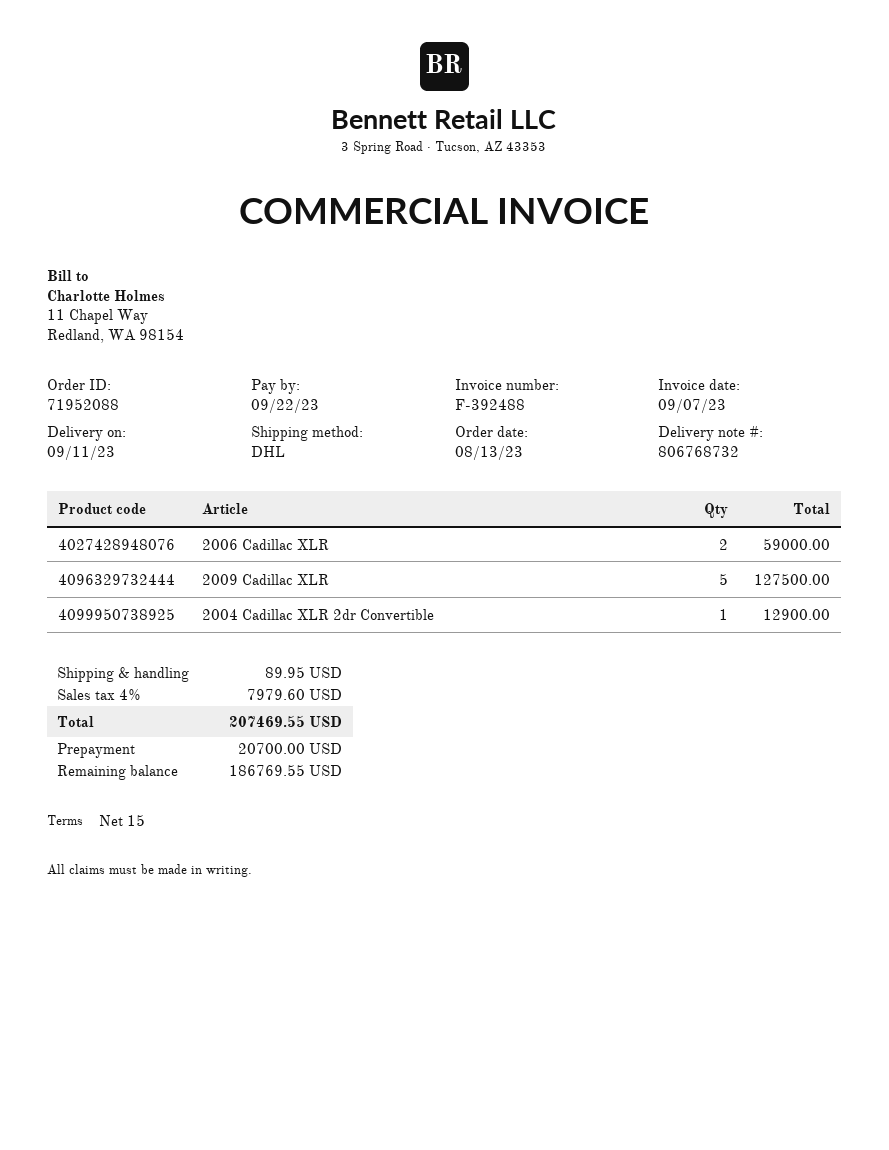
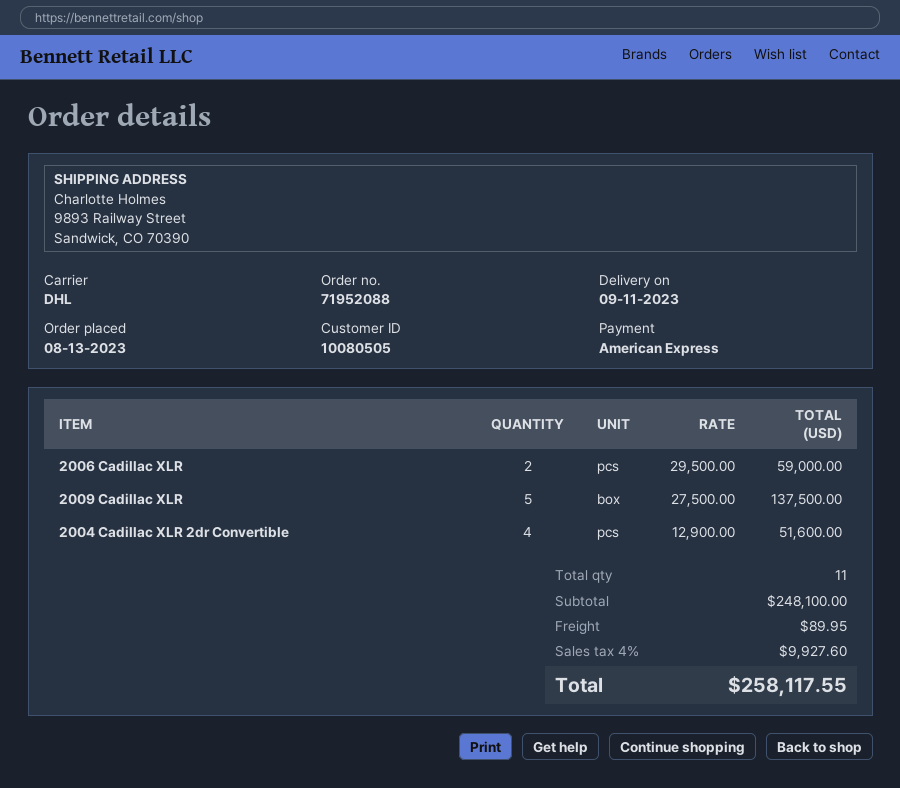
2009 Cadillac XLR: 5 for 127500.00 -> 5 for 137500.00
2004 Cadillac XLR 2dr Convertible: 1 for 12900.00 -> 4 for 51600.00
tax: 4% = 7979.60 -> 4% = 9927.60
total: 207469.55 -> 258117.55

